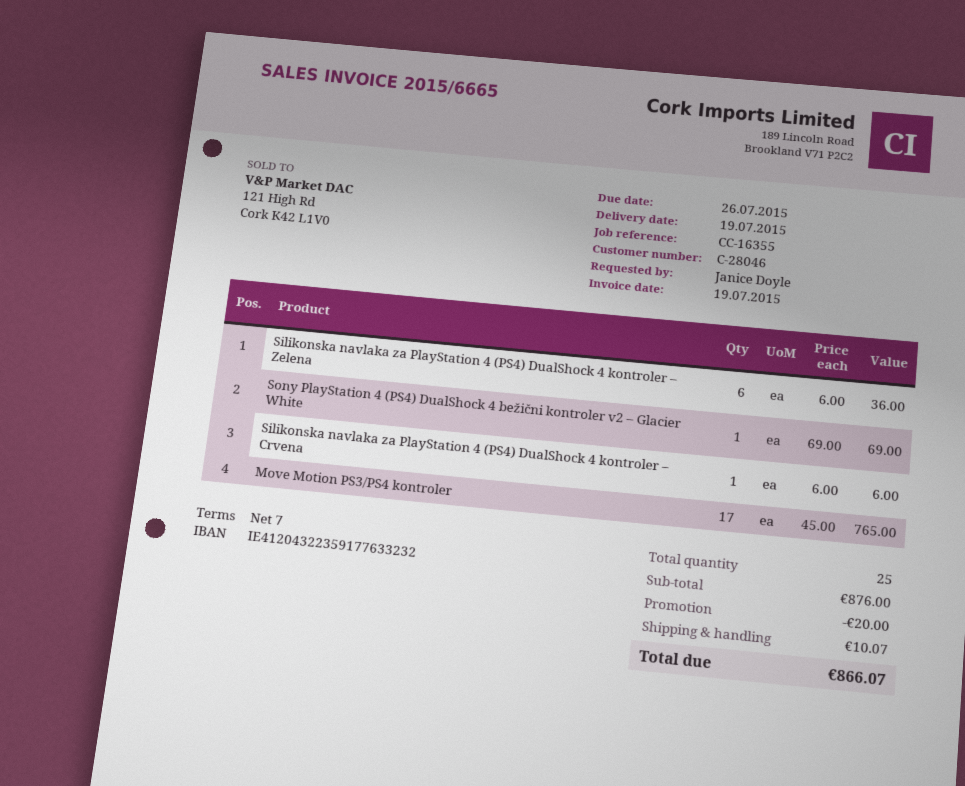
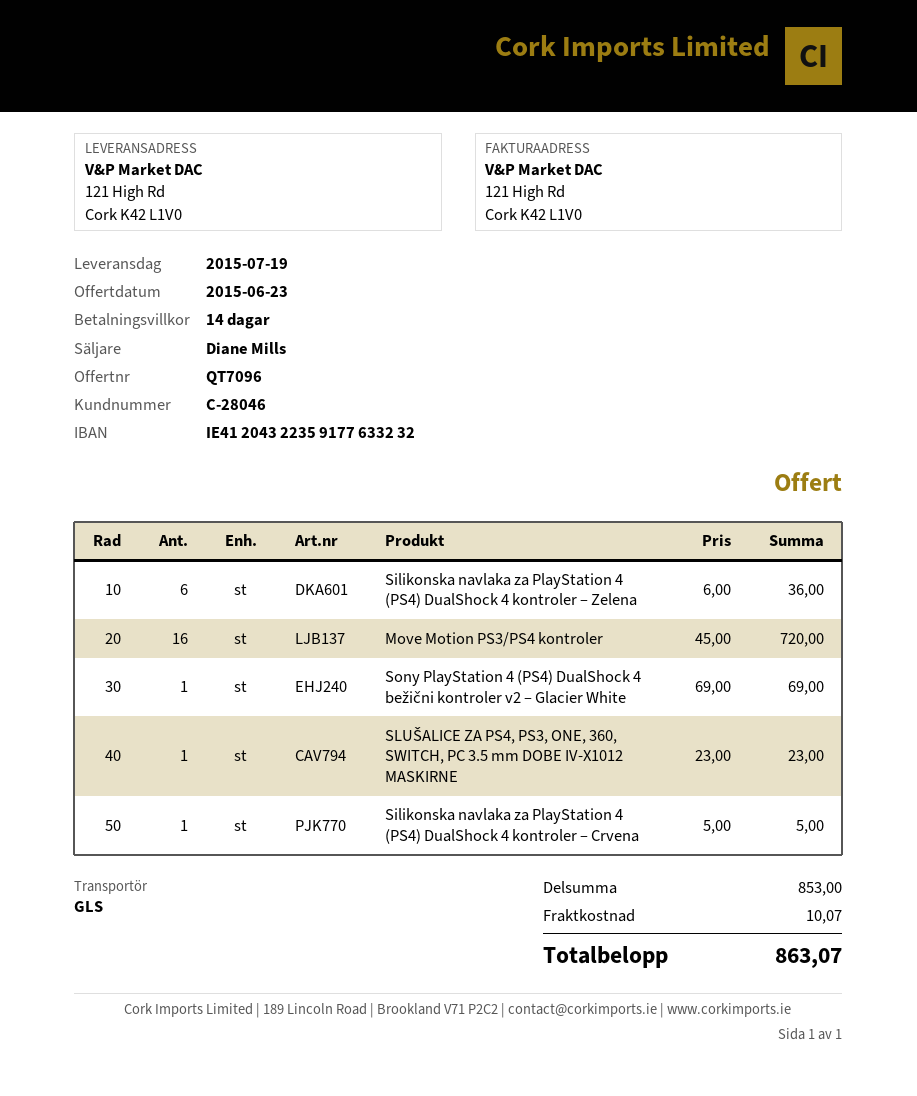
payment terms: 7 days -> 14 days
Silikonska navlaka za PlayStation 4 (PS4) DualShock 4 kontroler – Crvena: 1 x 6.00 = 6.00 -> 1 x 5.00 = 5.00
Move Motion PS3/PS4 kontroler: 17 x 45.00 = 765.00 -> 16 x 45.00 = 720.00
SLUŠALICE ZA PS4, PS3, ONE, 360, SWITCH, PC 3.5 mm DOBE IV-X1012 MASKIRNE: none -> 1 x 23.00 = 23.00
subtotal: 876.00 -> 853.00
discount: 20.00 -> none
total: 866.07 -> 863.07

